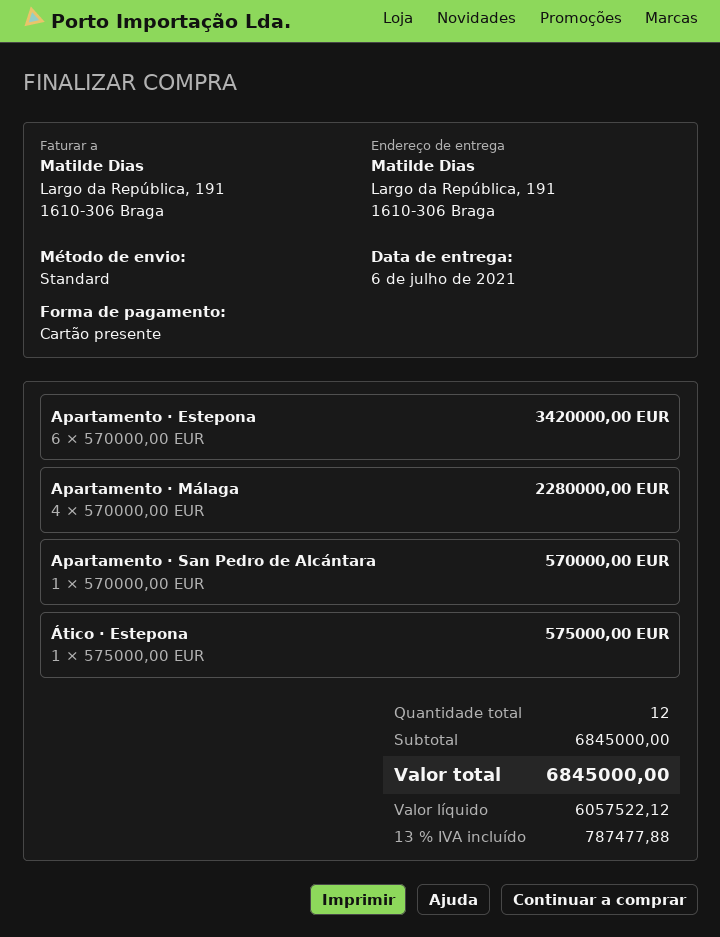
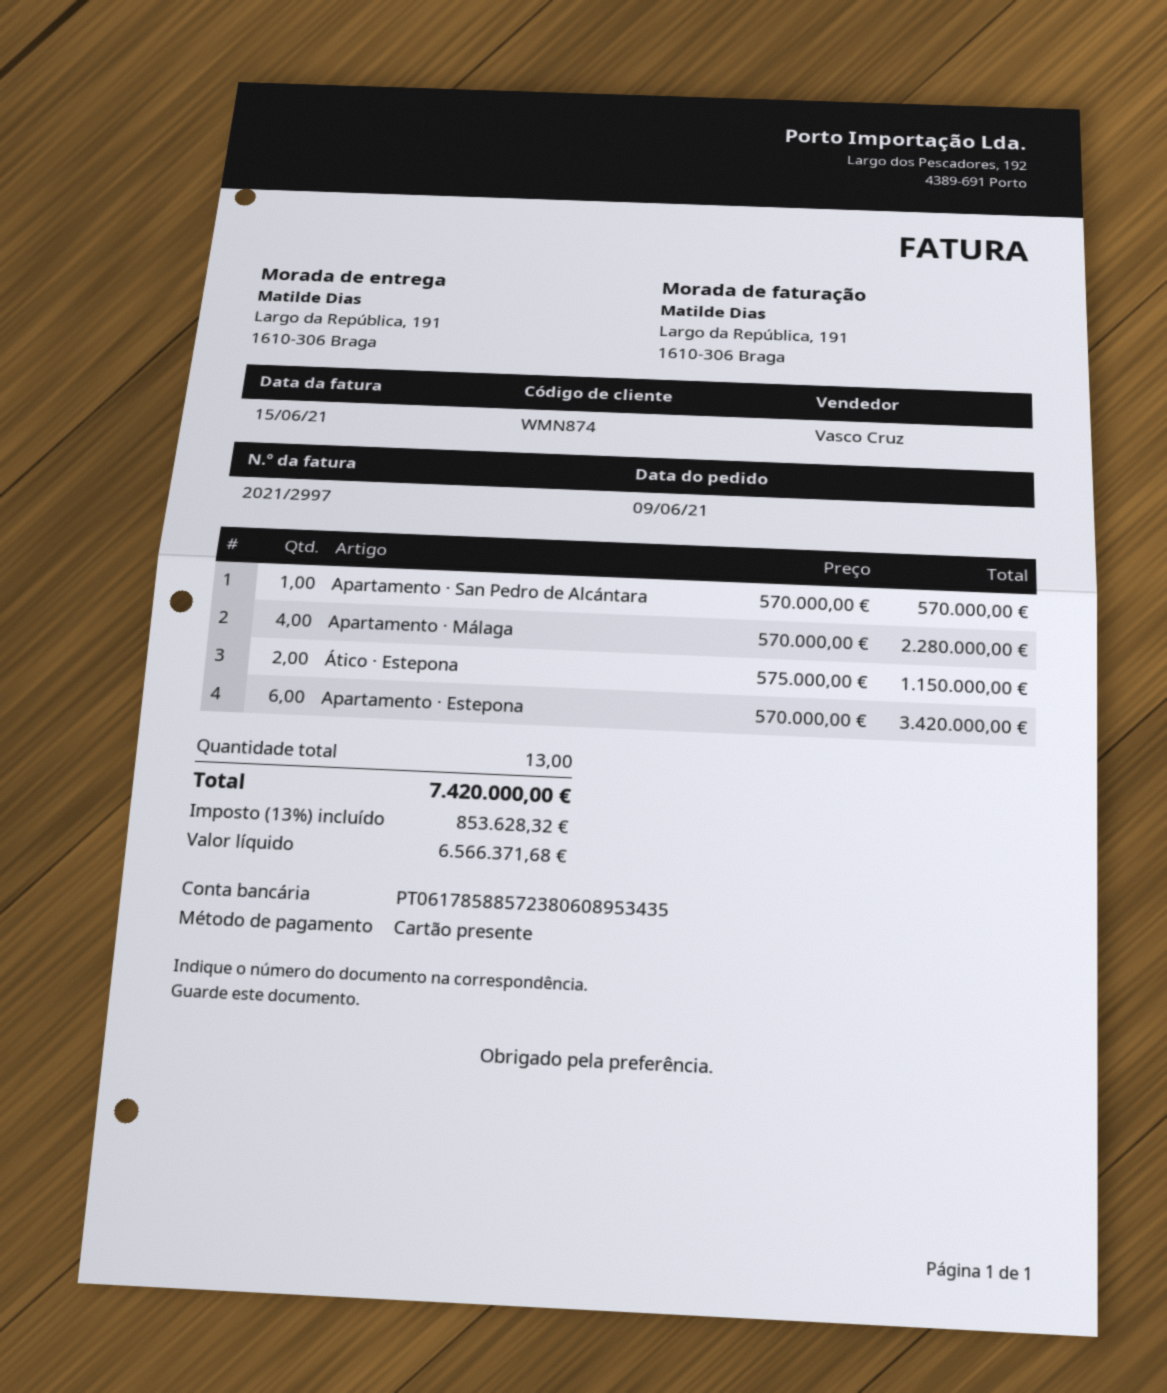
Ático · Estepona: 1 x 575000.00 = 575000.00 -> 2 x 575000.00 = 1150000.00
total quantity: 12 -> 13
net: 6057522.12 -> 6566371.68
tax: 13% = 787477.88 -> 13% = 853628.32
total: 6845000.00 -> 7420000.00

